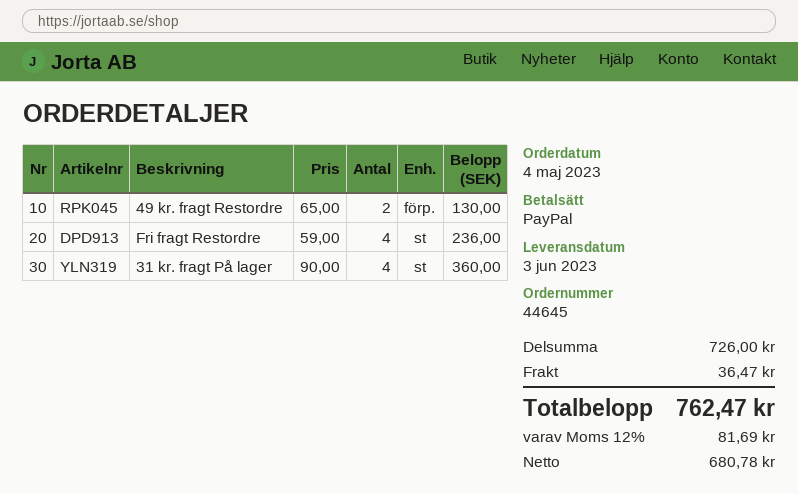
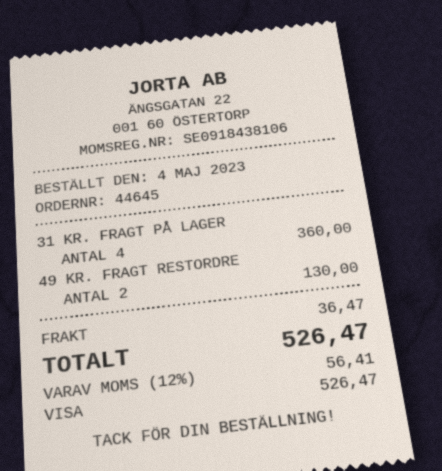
payment method: PayPal -> Visa
Fri fragt Restordre: 4 for 236.00 -> none
tax: 12% = 81.69 -> 12% = 56.41
total: 762.47 -> 526.47

